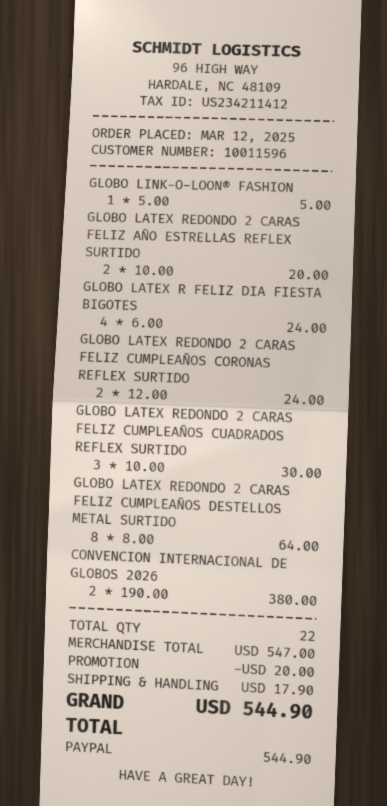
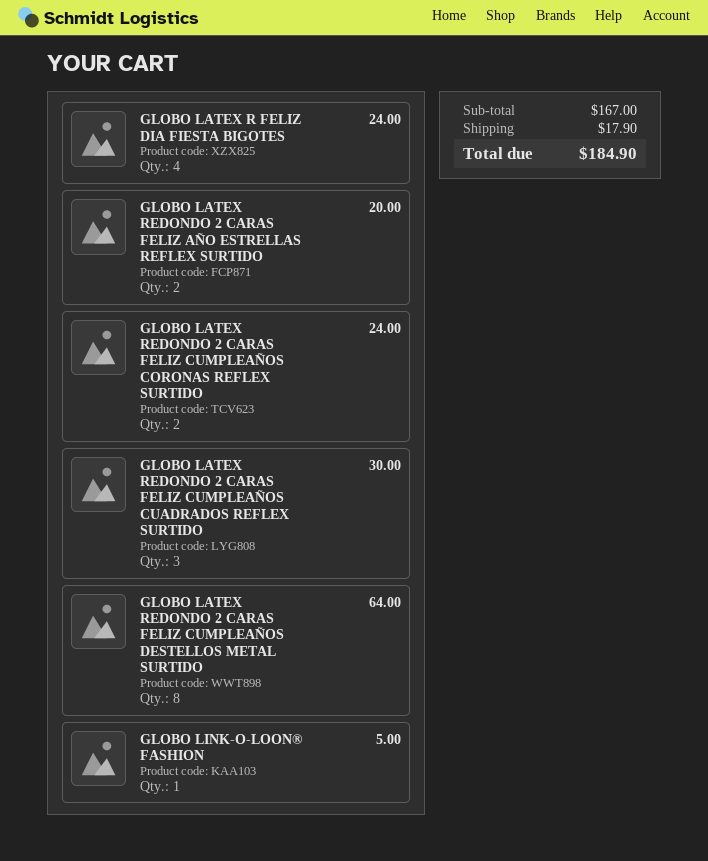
CONVENCION INTERNACIONAL DE GLOBOS 2026: 2 for 380.00 -> none
subtotal: 547.00 -> 167.00
discount: 20.00 -> none
total: 544.90 -> 184.90

